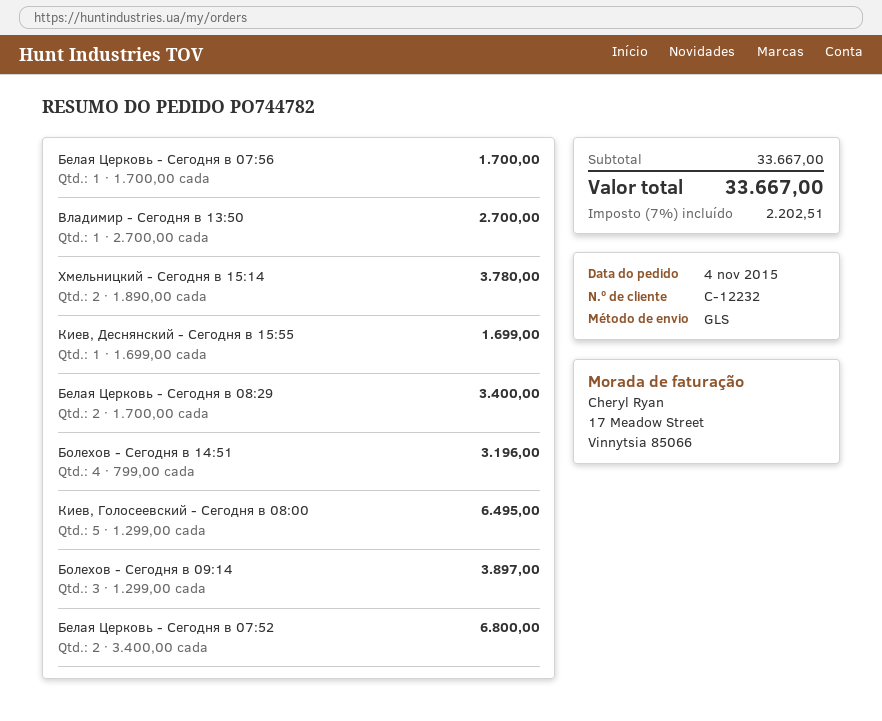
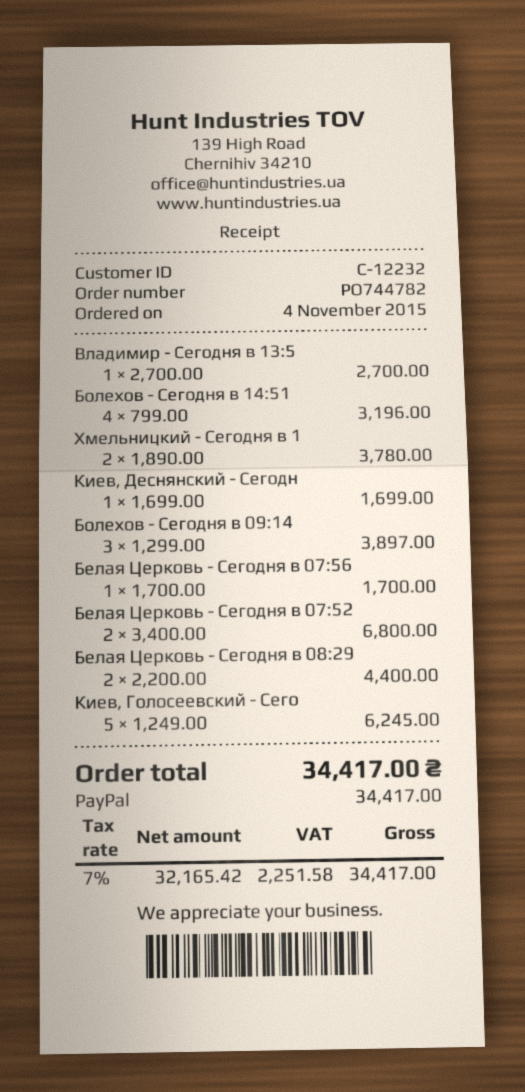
Белая Церковь - Сегодня в 08:29: 2 x 1700.00 = 3400.00 -> 2 x 2200.00 = 4400.00
Киев, Голосеевский - Сегодня в 08:00: 5 x 1299.00 = 6495.00 -> 5 x 1249.00 = 6245.00
tax: 7% = 2202.51 -> 7% = 2251.58
total: 33667.00 -> 34417.00

